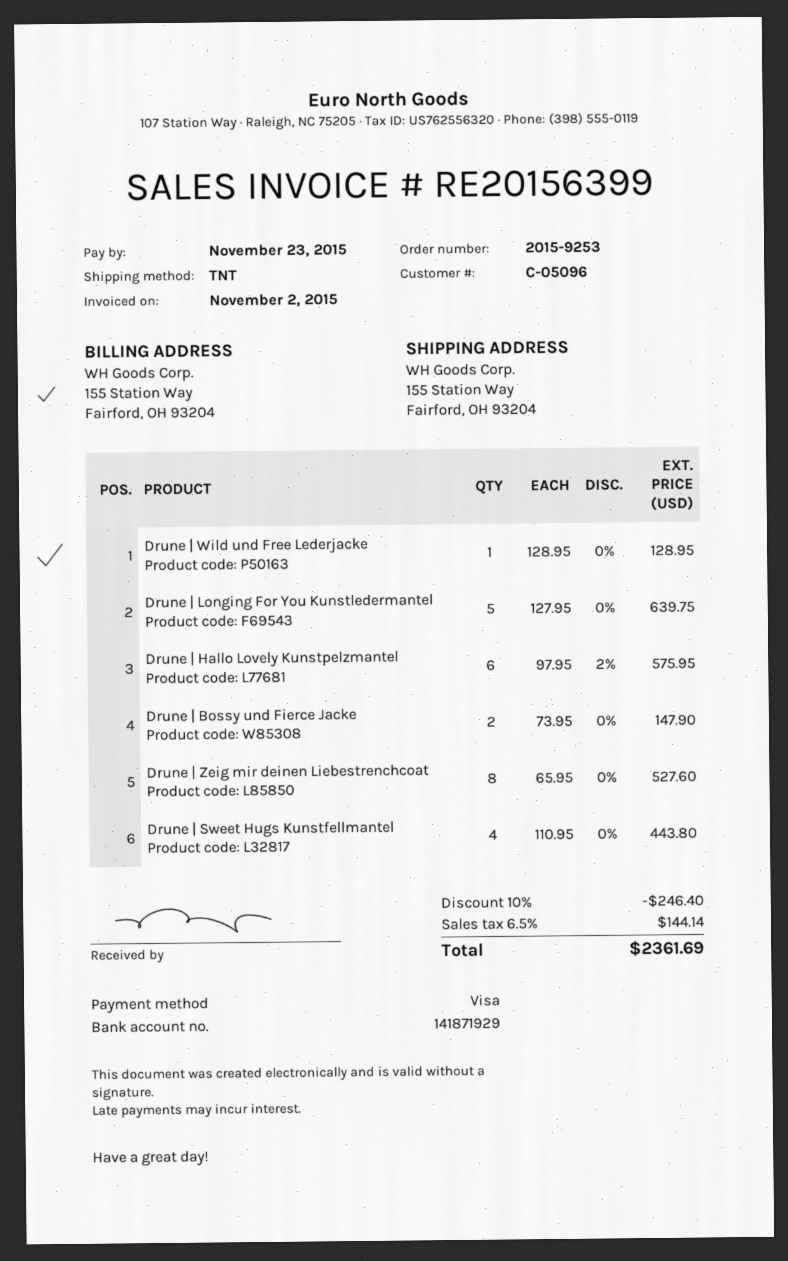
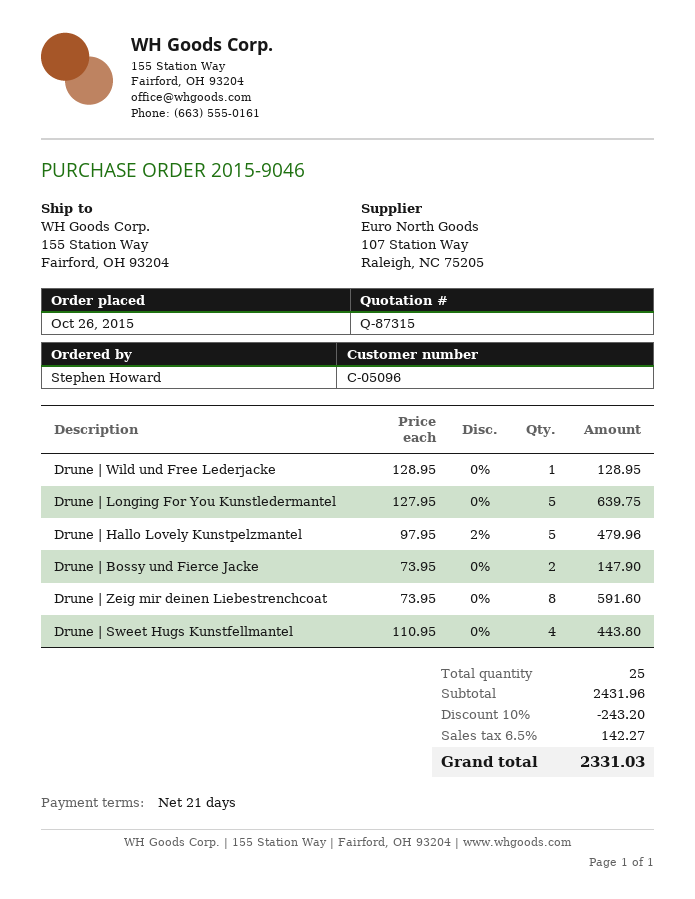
order number: 2015-9253 -> 2015-9046
Drune | Hallo Lovely Kunstpelzmantel: 6 x 97.95 - 2% = 575.95 -> 5 x 97.95 - 2% = 479.96
Drune | Zeig mir deinen Liebestrenchcoat: 8 x 65.95 = 527.60 -> 8 x 73.95 = 591.60
discount: 10% = 246.40 -> 10% = 243.20
tax: 6.5% = 144.14 -> 6.5% = 142.27
total: 2361.69 -> 2331.03

